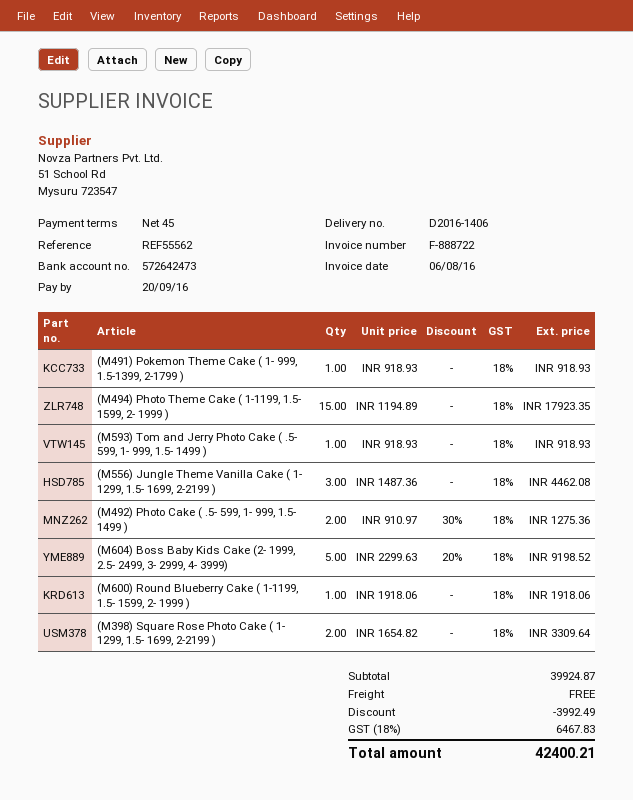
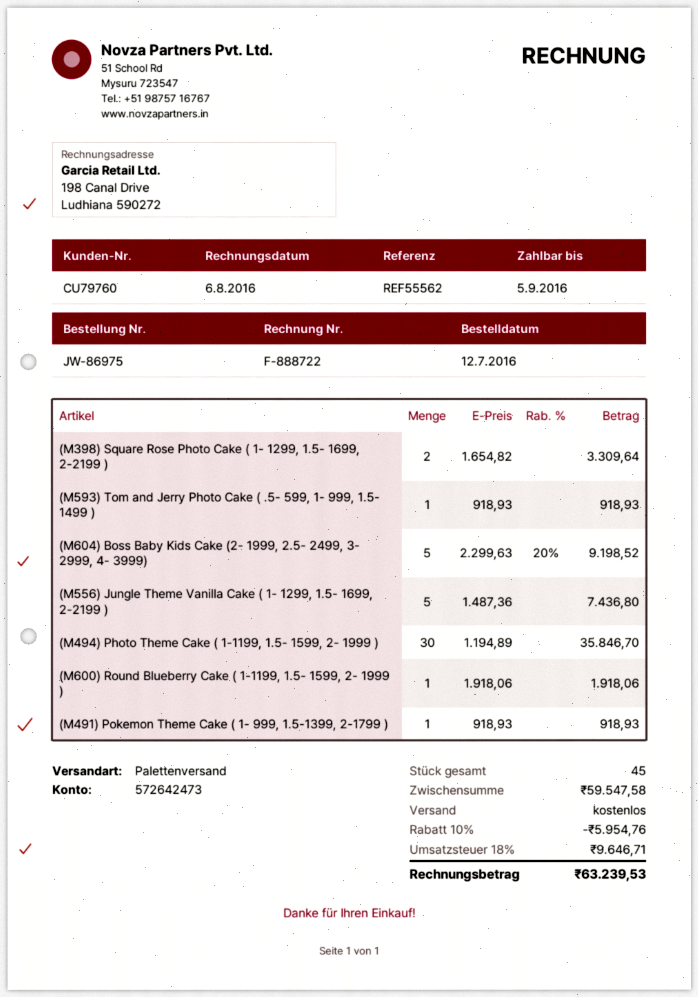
due date: 2016-09-20 -> 2016-09-05
(M494) Photo Theme Cake ( 1-1199, 1.5- 1599, 2- 1999 ): 15 x 1194.89 = 17923.35 -> 30 x 1194.89 = 35846.70
(M556) Jungle Theme Vanilla Cake ( 1- 1299, 1.5- 1699, 2-2199 ): 3 x 1487.36 = 4462.08 -> 5 x 1487.36 = 7436.80
(M492) Photo Cake ( .5- 599, 1- 999, 1.5- 1499 ): 2 x 910.97 - 30% = 1275.36 -> none
subtotal: 39924.87 -> 59547.58
discount: 3992.49 -> 5954.76
tax: 18% = 6467.83 -> 18% = 9646.71
total: 42400.21 -> 63239.53

